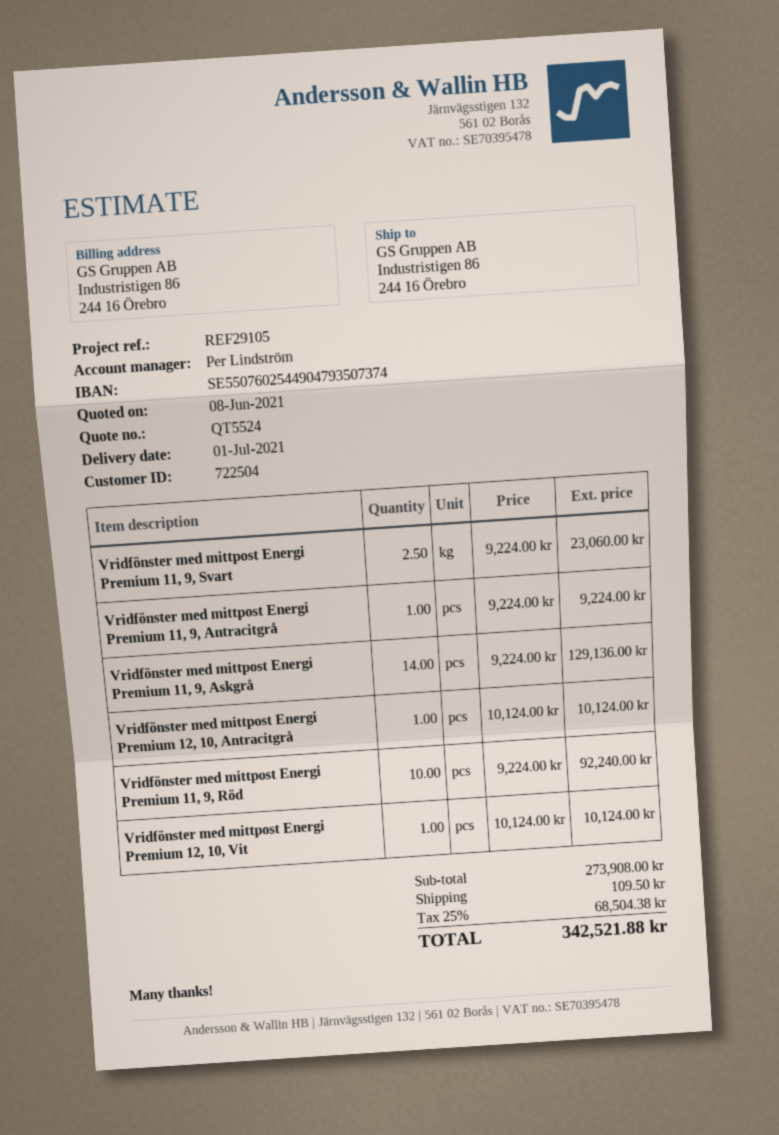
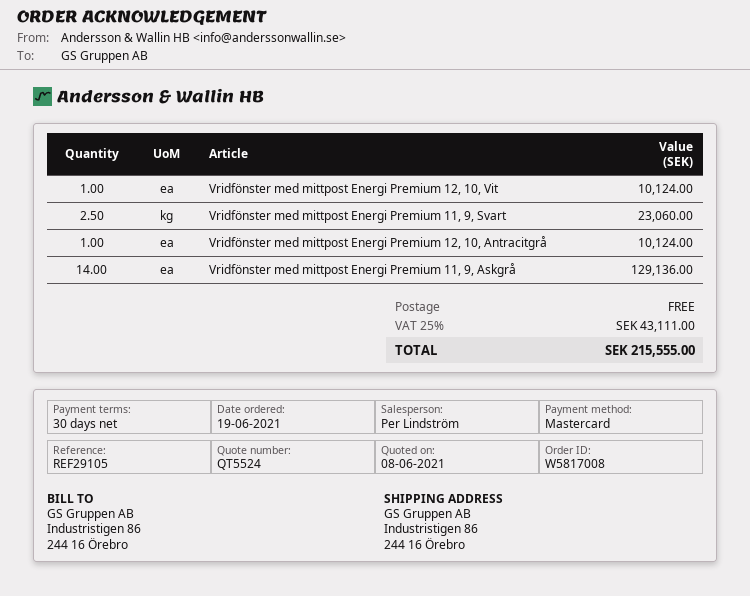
Vridfönster med mittpost Energi Premium 11, 9, Antracitgrå: 1 for 9224.00 -> none
Vridfönster med mittpost Energi Premium 11, 9, Röd: 10 for 92240.00 -> none
shipping: 109.50 -> 0.00
tax: 25% = 68504.38 -> 25% = 43111.00
total: 342521.88 -> 215555.00

